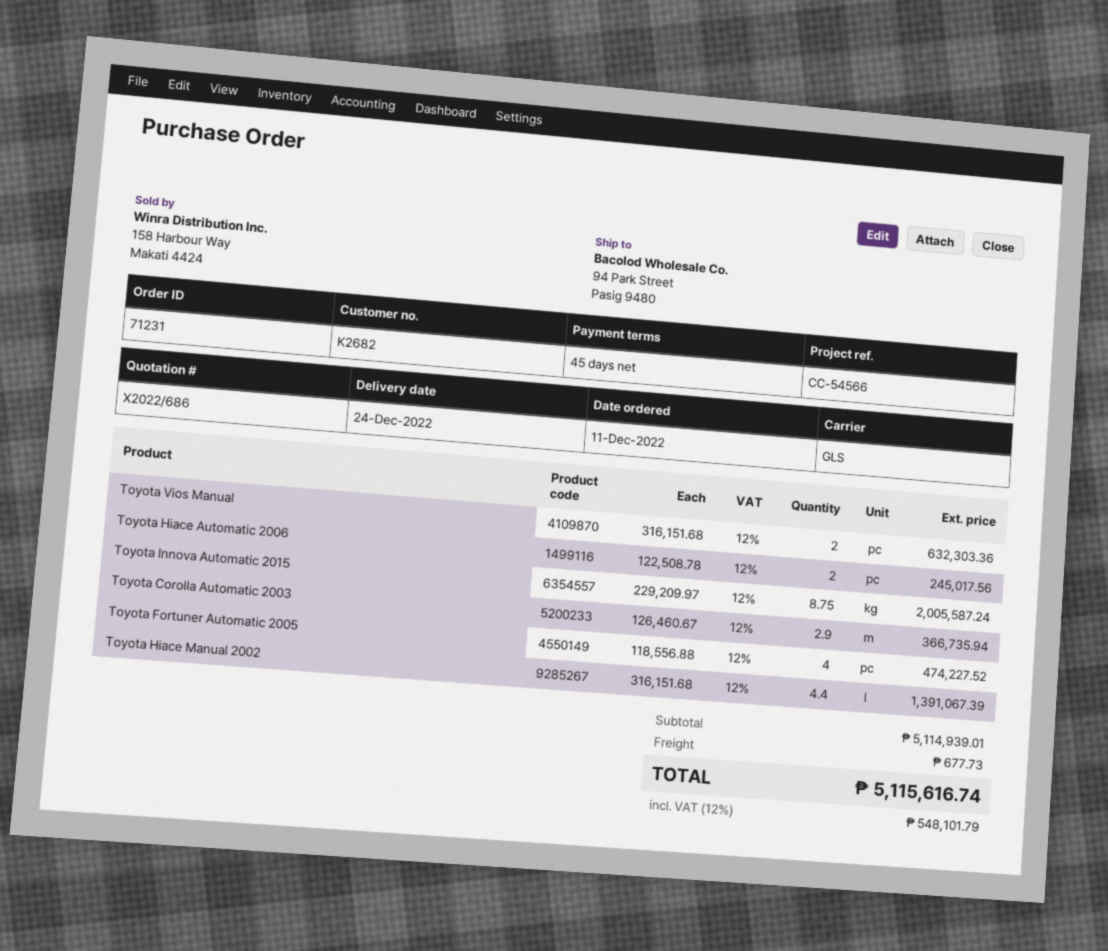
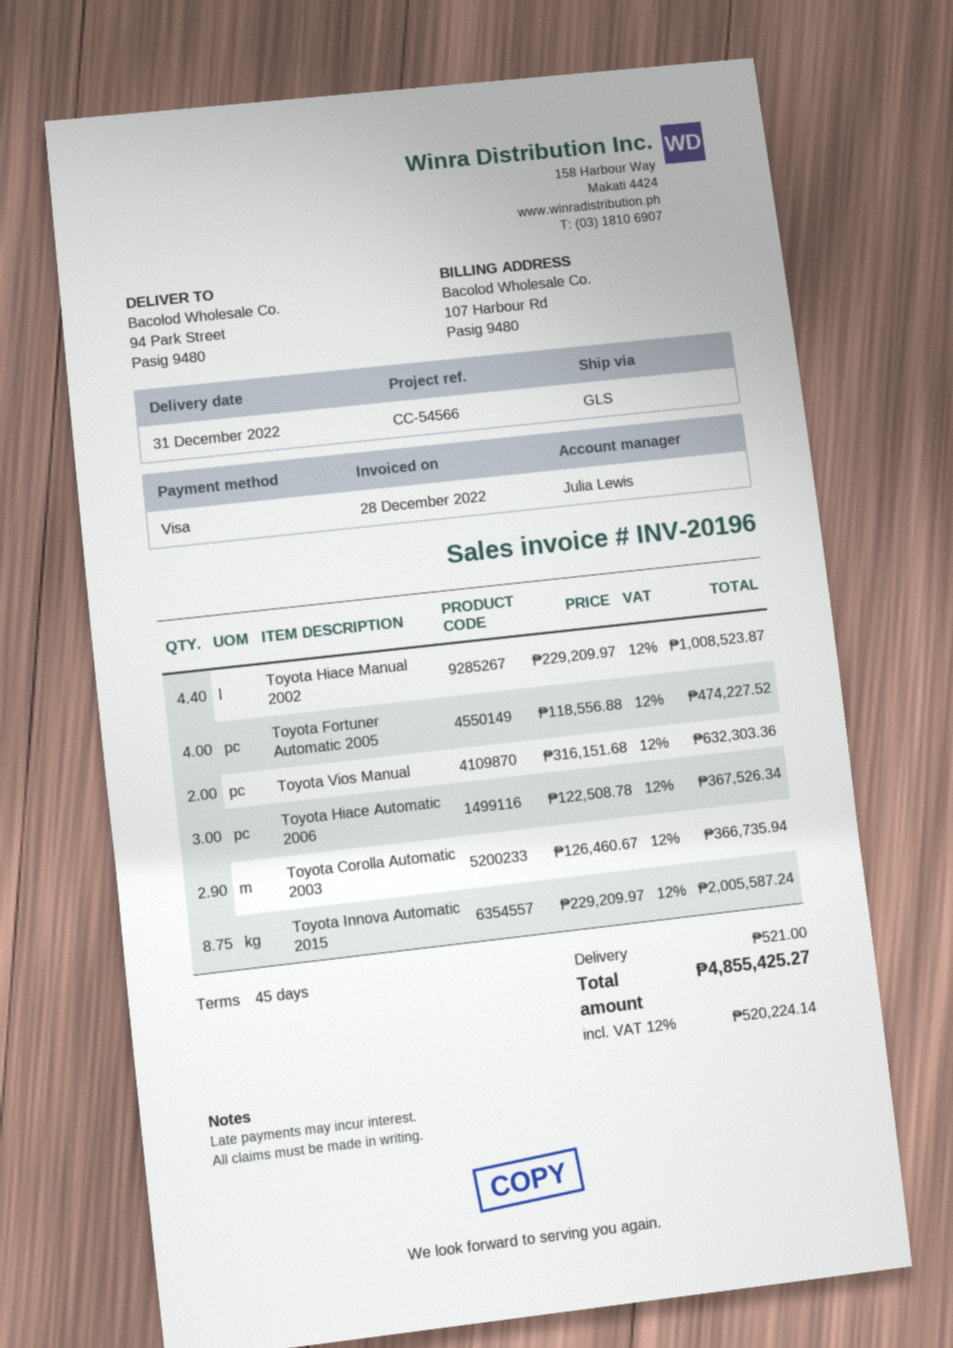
delivery date: 2022-12-24 -> 2022-12-31
Toyota Hiace Automatic 2006: 2 x 122508.78 = 245017.56 -> 3 x 122508.78 = 367526.34
Toyota Hiace Manual 2002: 4.4 x 316151.68 = 1391067.39 -> 4.4 x 229209.97 = 1008523.87
shipping: 677.73 -> 521.00
tax: 12% = 548101.79 -> 12% = 520224.14
total: 5115616.74 -> 4855425.27

